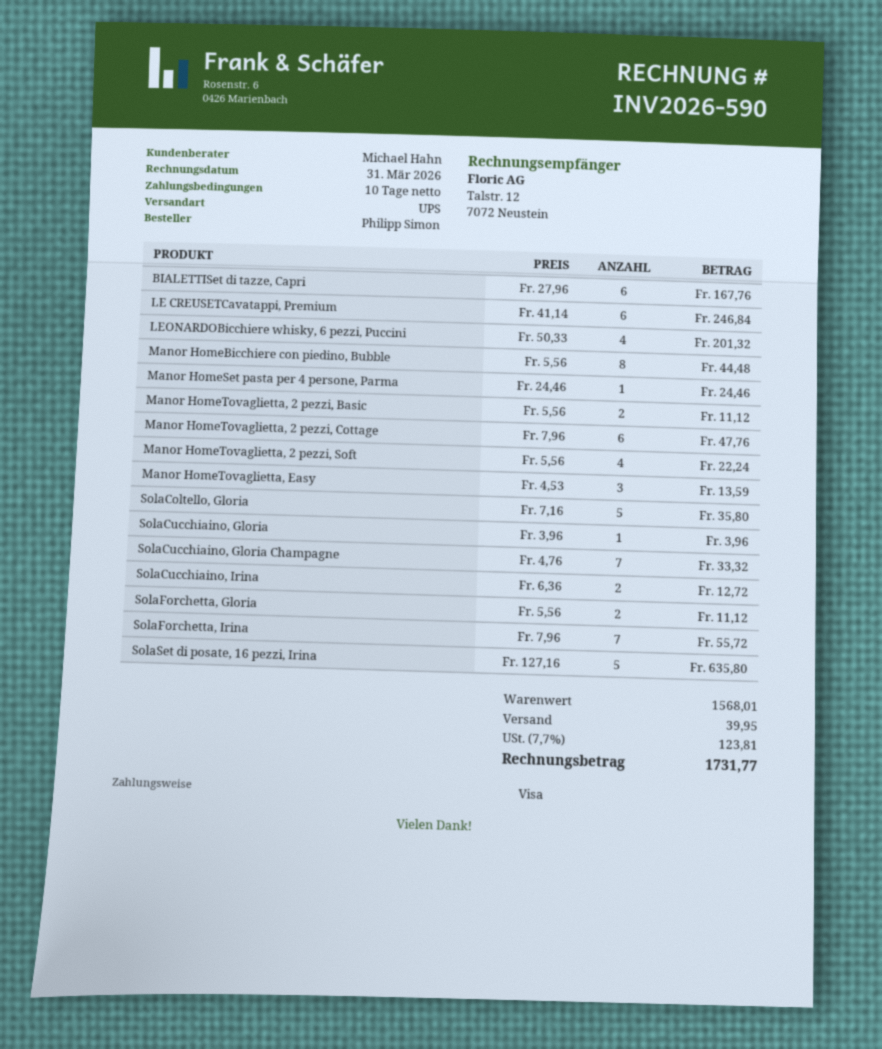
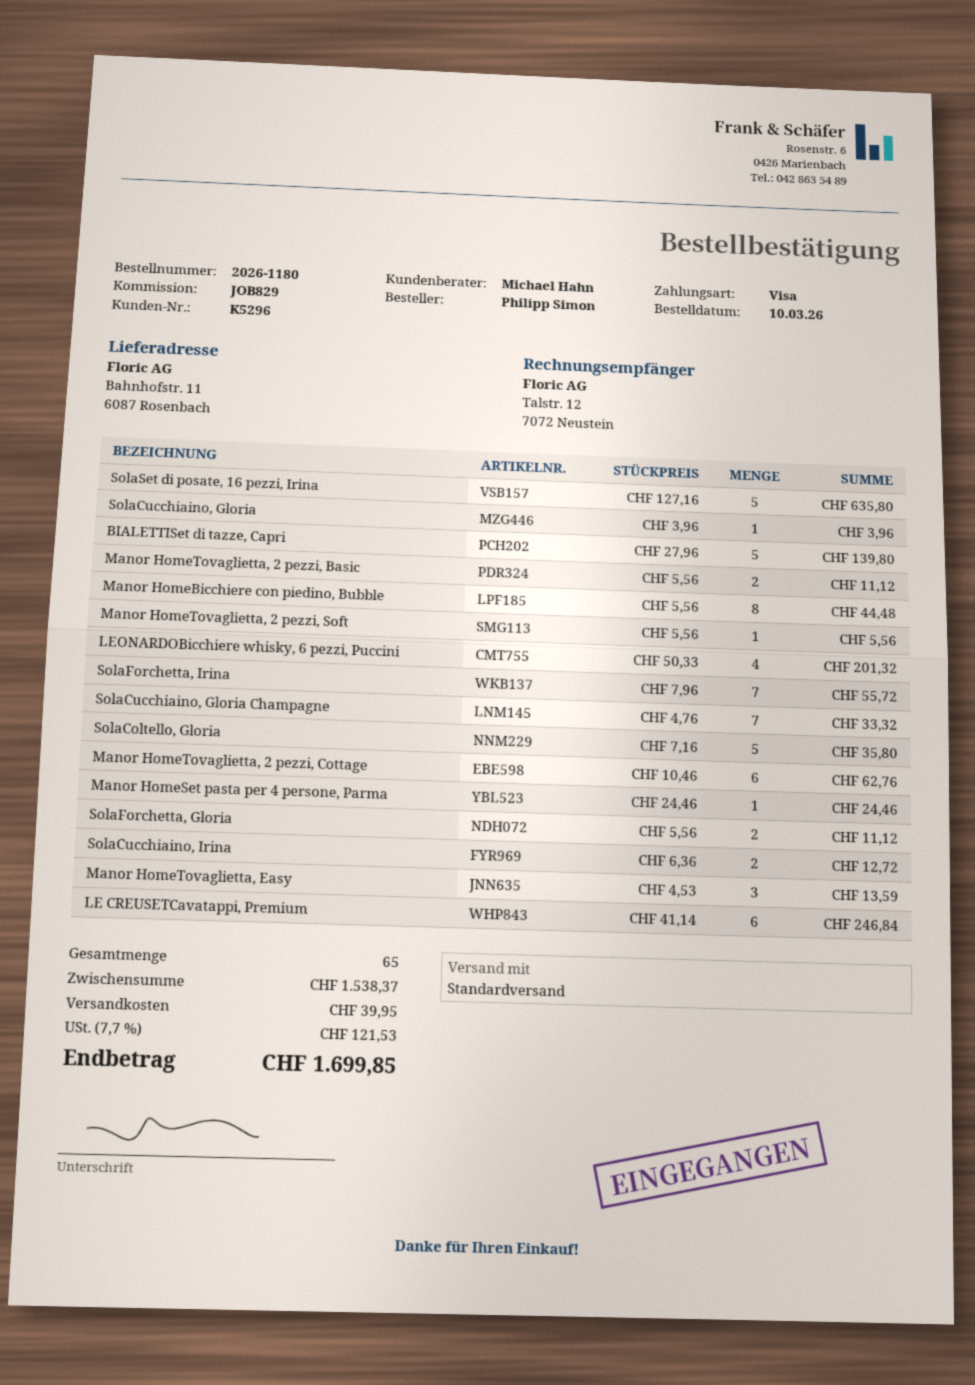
shipping method: UPS -> standard
BIALETTISet di tazze, Capri: 6 x 27.96 = 167.76 -> 5 x 27.96 = 139.80
Manor HomeTovaglietta, 2 pezzi, Cottage: 6 x 7.96 = 47.76 -> 6 x 10.46 = 62.76
Manor HomeTovaglietta, 2 pezzi, Soft: 4 x 5.56 = 22.24 -> 1 x 5.56 = 5.56
subtotal: 1568.01 -> 1538.37
tax: 7.7% = 123.81 -> 7.7% = 121.53
total: 1731.77 -> 1699.85

